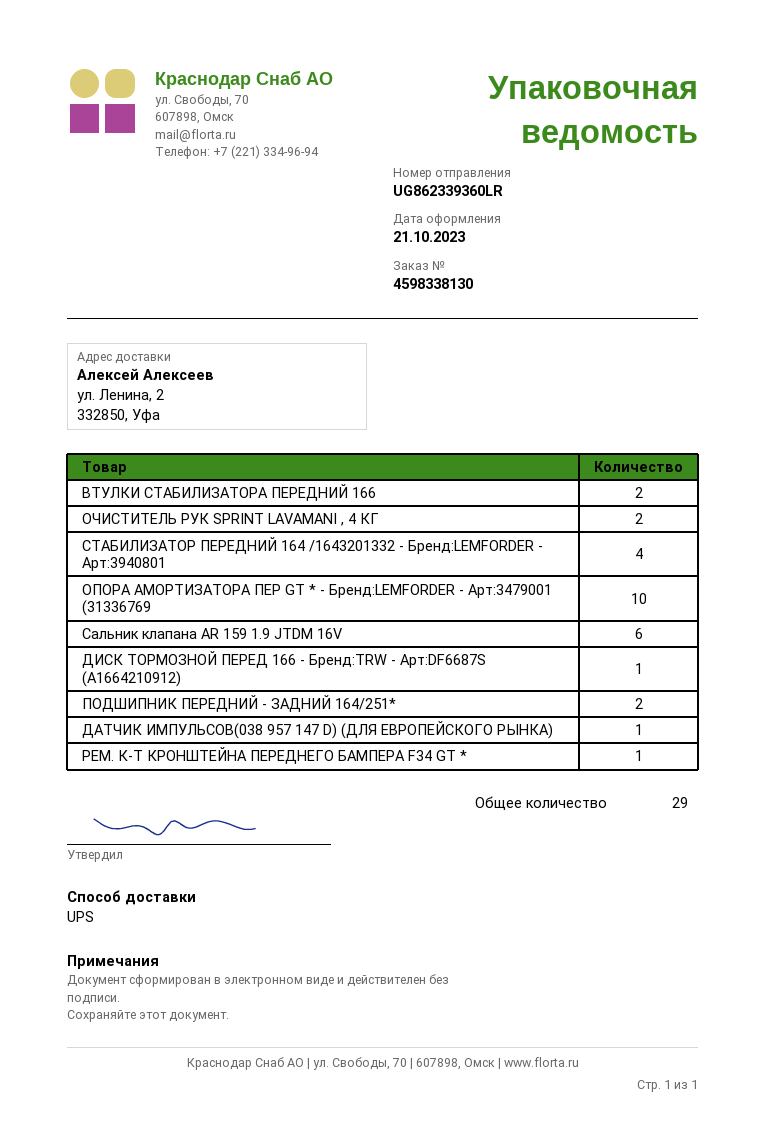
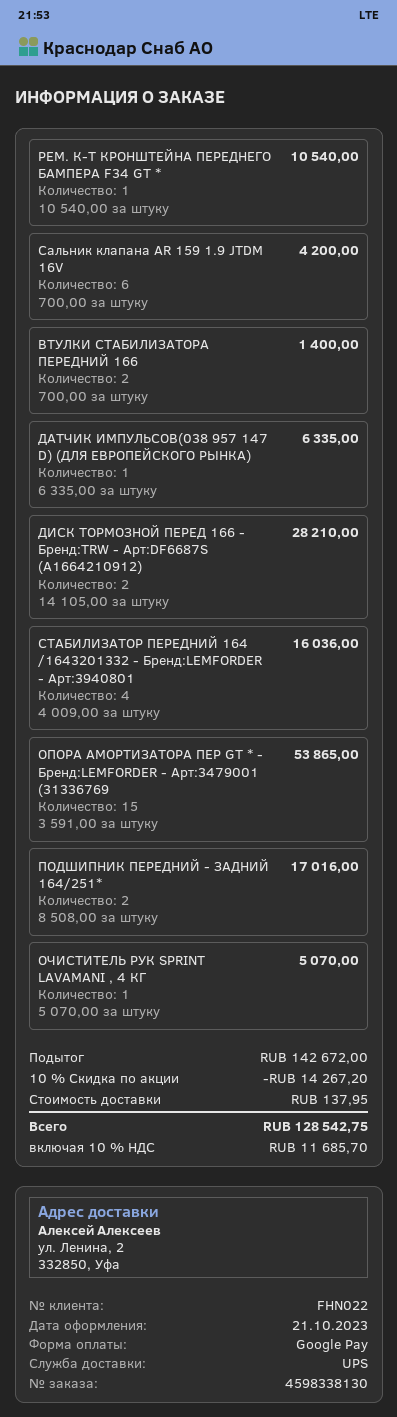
ОЧИСТИТЕЛЬ РУК SPRINT LAVAMANI , 4 КГ: 2 -> 1
ОПОРА АМОРТИЗАТОРА ПЕР GT * - Бренд:LEMFORDER - Арт:3479001 (31336769: 10 -> 15
ДИСК ТОРМОЗНОЙ ПЕРЕД 166 - Бренд:TRW - Арт:DF6687S (A1664210912): 1 -> 2

